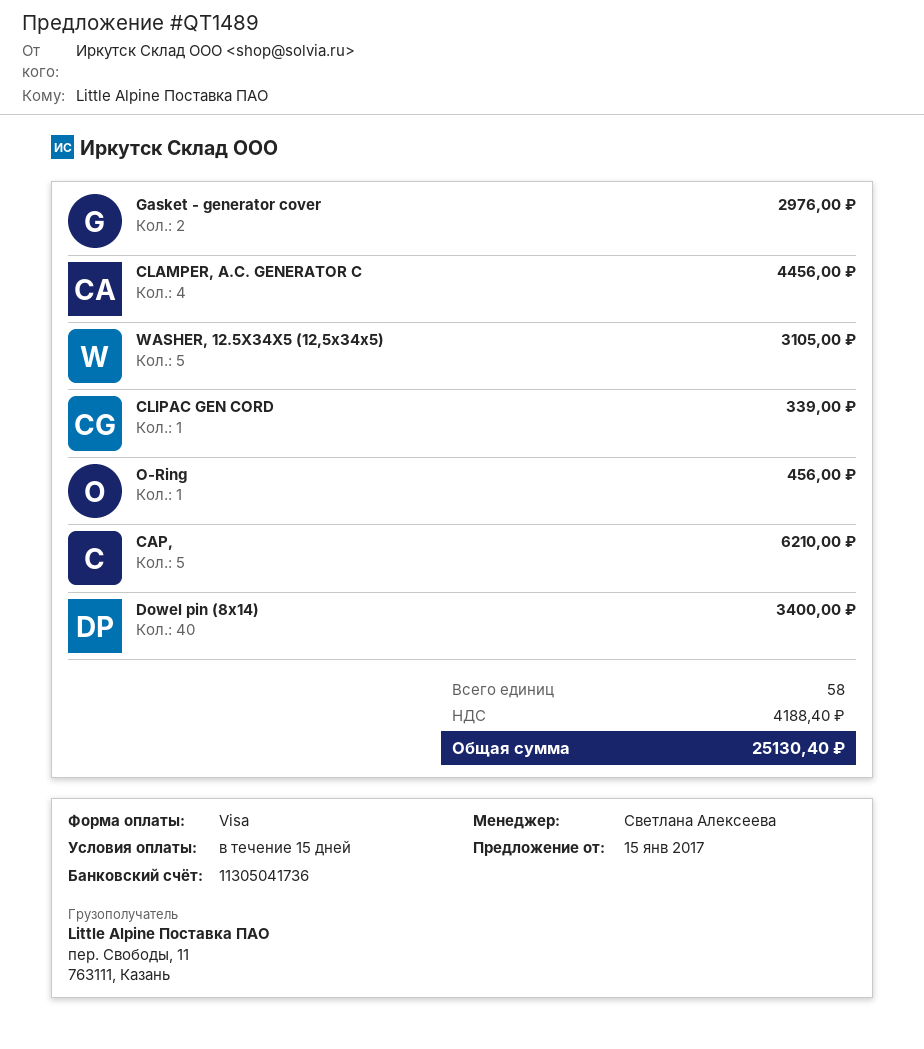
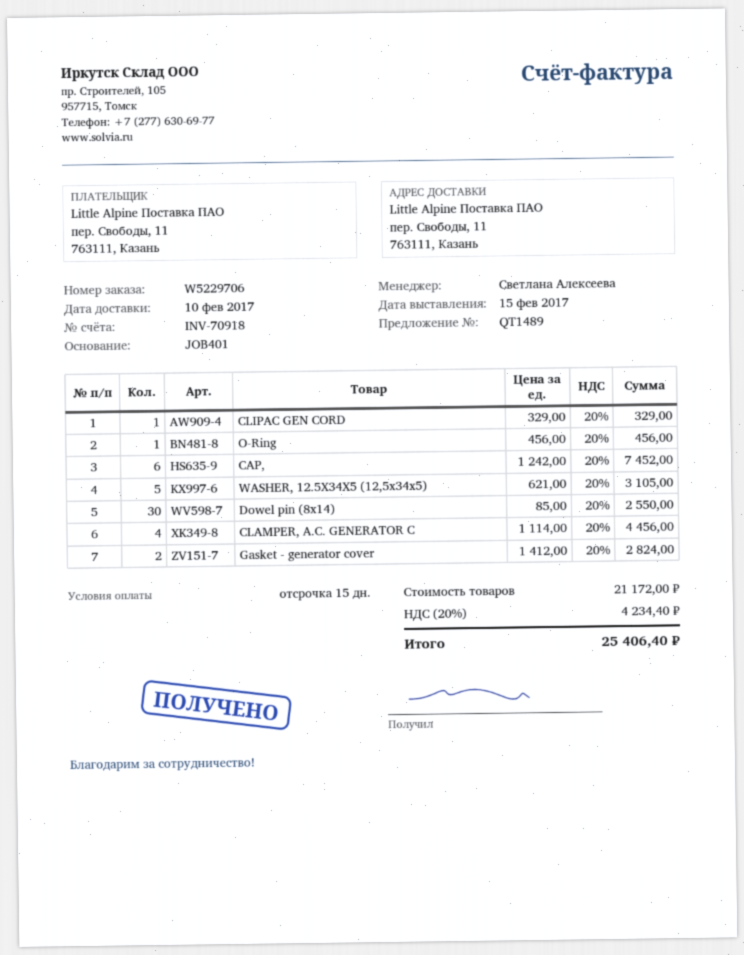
Gasket - generator cover: 2 for 2976.00 -> 2 for 2824.00
CLIPAC GEN CORD: 1 for 339.00 -> 1 for 329.00
CAP,: 5 for 6210.00 -> 6 for 7452.00
Dowel pin (8x14): 40 for 3400.00 -> 30 for 2550.00
tax: 4188.40 -> 4234.40
total: 25130.40 -> 25406.40

